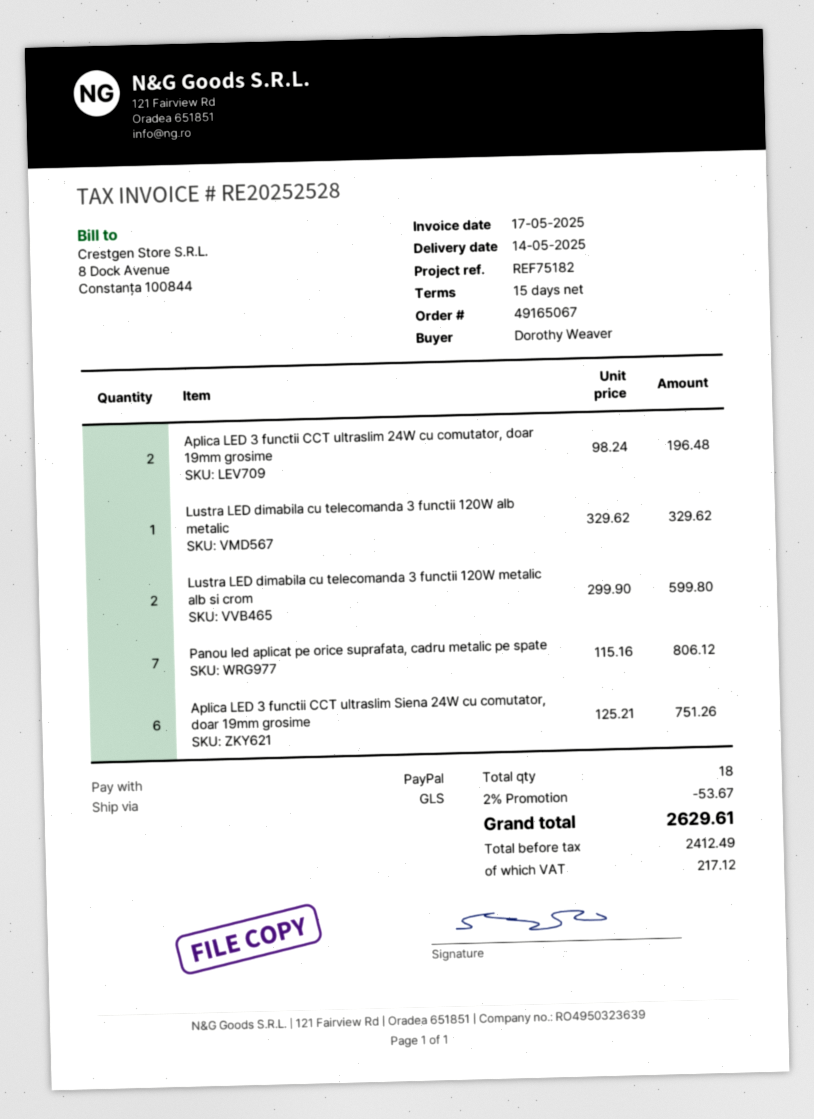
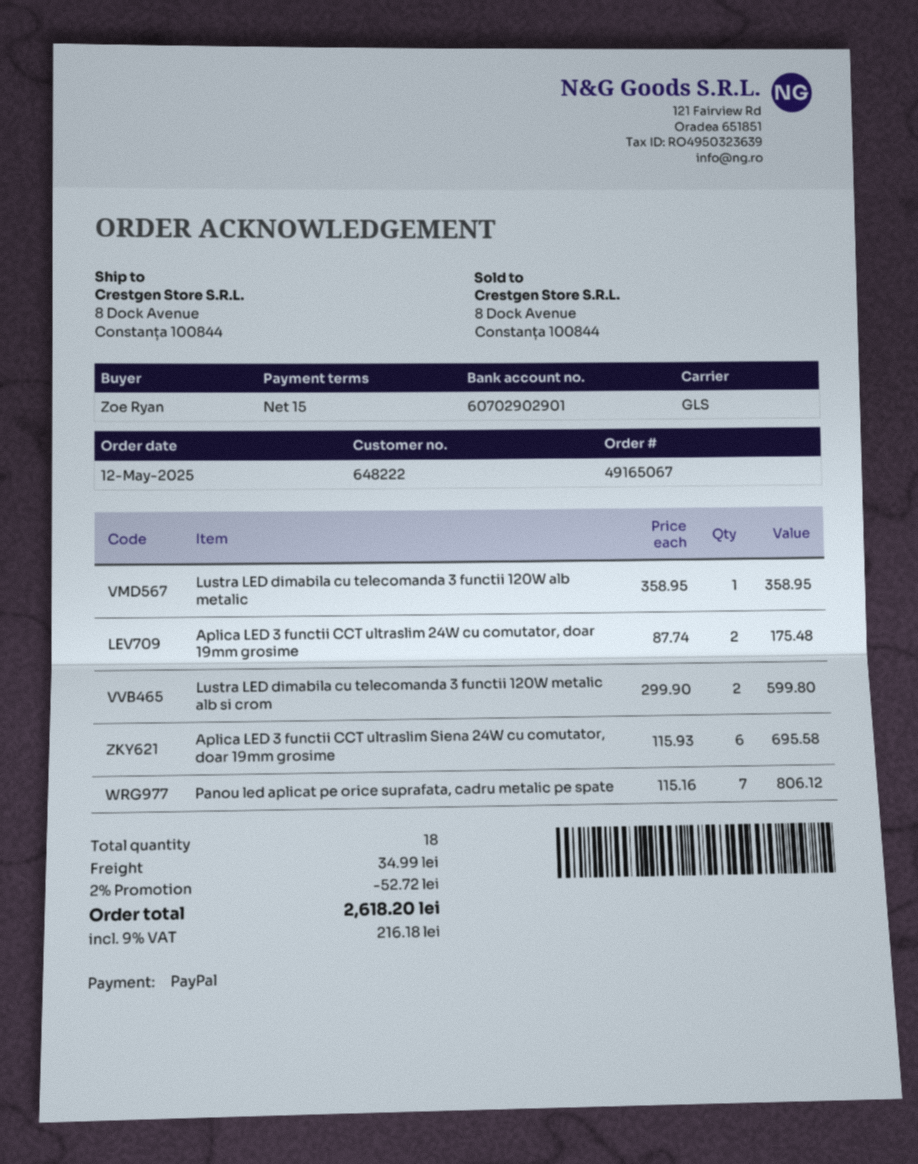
ordered by: Dorothy Weaver -> Zoe Ryan
Aplica LED 3 functii CCT ultraslim 24W cu comutator, doar 19mm grosime: 2 x 98.24 = 196.48 -> 2 x 87.74 = 175.48
Lustra LED dimabila cu telecomanda 3 functii 120W alb metalic: 1 x 329.62 = 329.62 -> 1 x 358.95 = 358.95
Aplica LED 3 functii CCT ultraslim Siena 24W cu comutator, doar 19mm grosime: 6 x 125.21 = 751.26 -> 6 x 115.93 = 695.58
discount: 2% = 53.67 -> 2% = 52.72
shipping: none -> 34.99
tax: 217.12 -> 216.18
total: 2629.61 -> 2618.20

